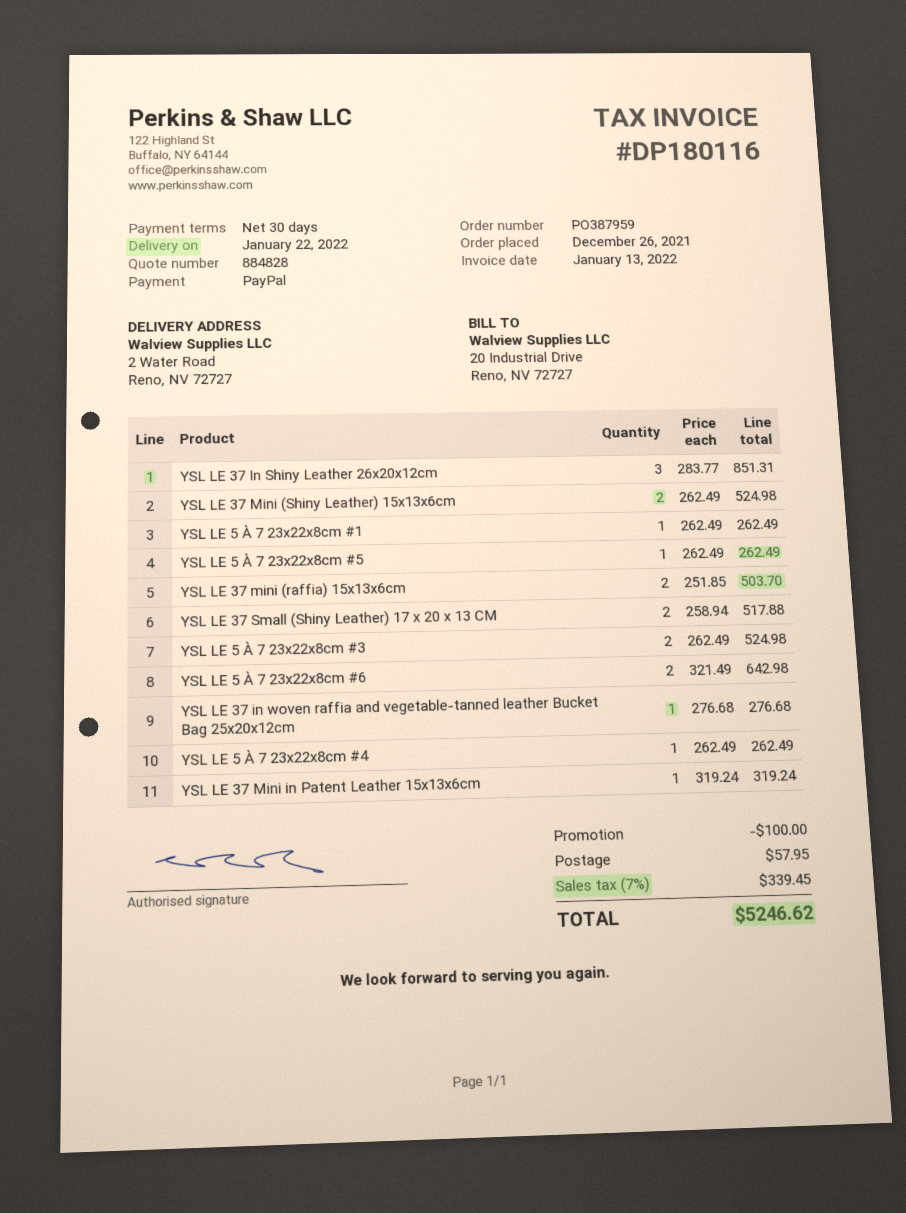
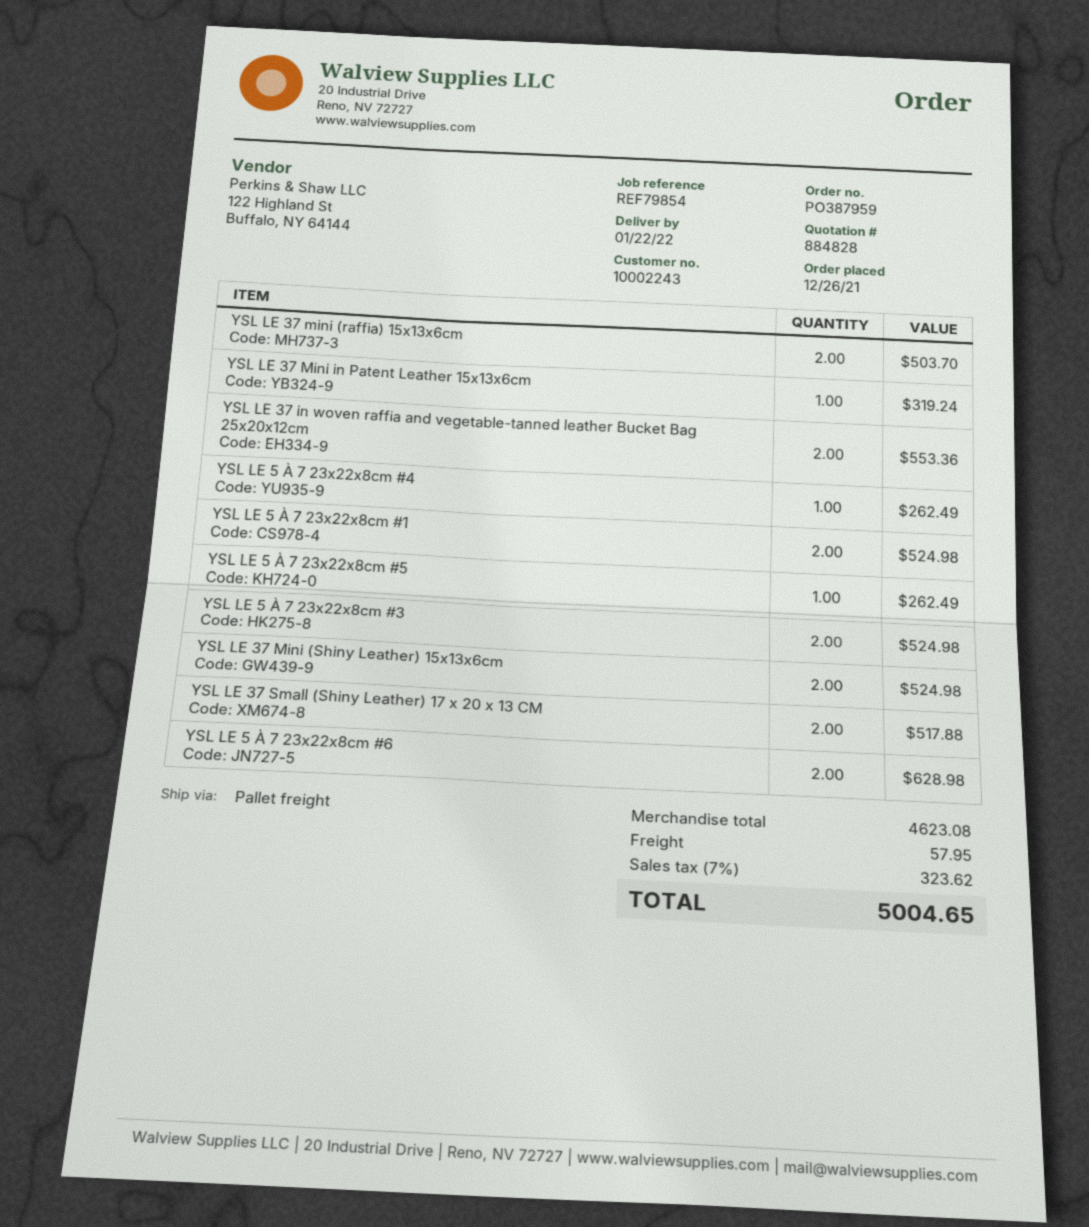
YSL LE 37 In Shiny Leather 26x20x12cm: 3 for 851.31 -> none
YSL LE 5 À 7 23x22x8cm #1: 1 for 262.49 -> 2 for 524.98
YSL LE 5 À 7 23x22x8cm #6: 2 for 642.98 -> 2 for 628.98
YSL LE 37 in woven raffia and vegetable-tanned leather Bucket Bag 25x20x12cm: 1 for 276.68 -> 2 for 553.36
discount: 100.00 -> none
tax: 7% = 339.45 -> 7% = 323.62
total: 5246.62 -> 5004.65

